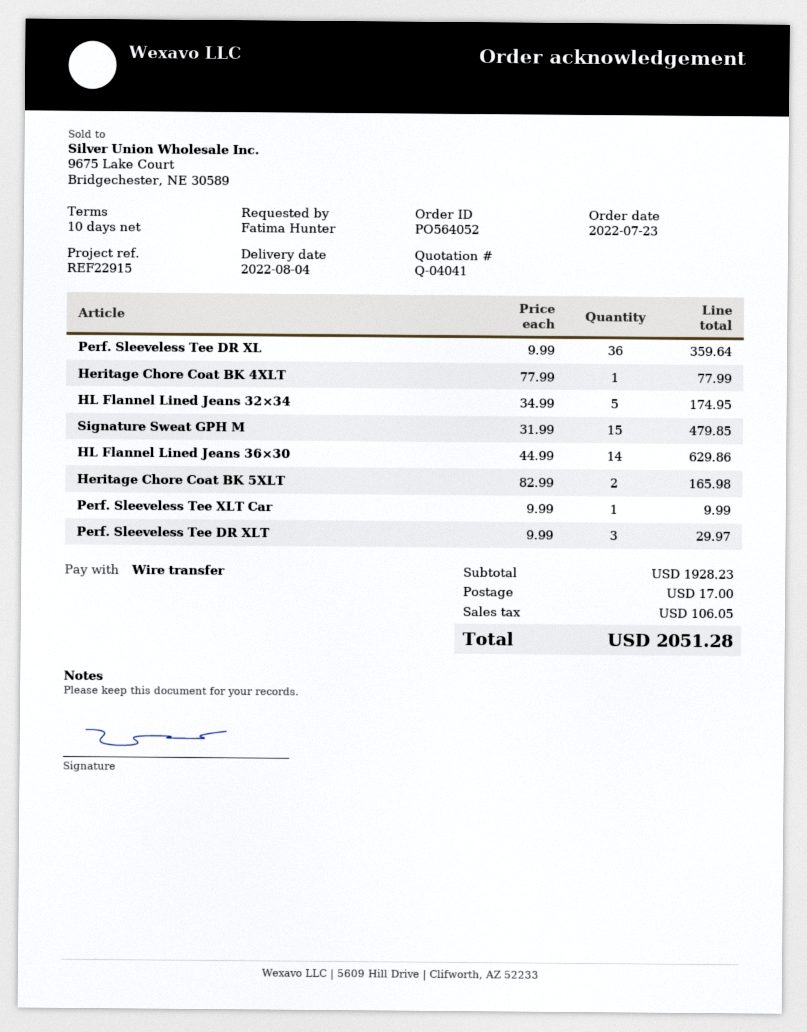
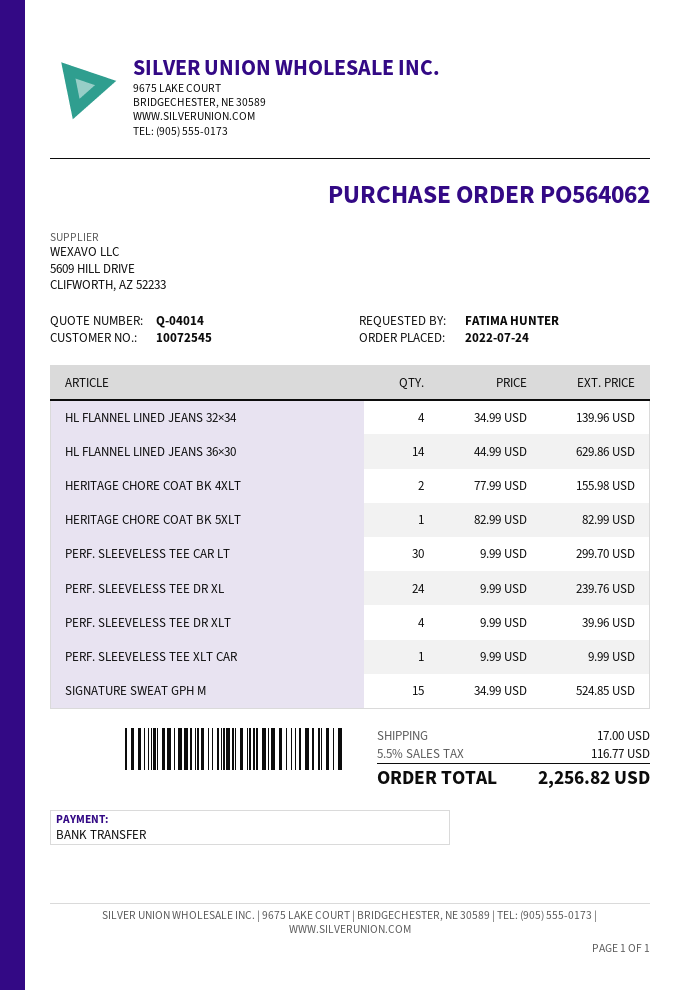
quote number: Q-04041 -> Q-04014
order number: PO564052 -> PO564062
order date: 2022-07-23 -> 2022-07-24
Perf. Sleeveless Tee DR XL: 36 x 9.99 = 359.64 -> 24 x 9.99 = 239.76
Heritage Chore Coat BK 4XLT: 1 x 77.99 = 77.99 -> 2 x 77.99 = 155.98
HL Flannel Lined Jeans 32×34: 5 x 34.99 = 174.95 -> 4 x 34.99 = 139.96
Signature Sweat GPH M: 15 x 31.99 = 479.85 -> 15 x 34.99 = 524.85
Heritage Chore Coat BK 5XLT: 2 x 82.99 = 165.98 -> 1 x 82.99 = 82.99
Perf. Sleeveless Tee DR XLT: 3 x 9.99 = 29.97 -> 4 x 9.99 = 39.96
PERF. SLEEVELESS TEE CAR LT: none -> 30 x 9.99 = 299.70
tax: 106.05 -> 116.77
total: 2051.28 -> 2256.82

